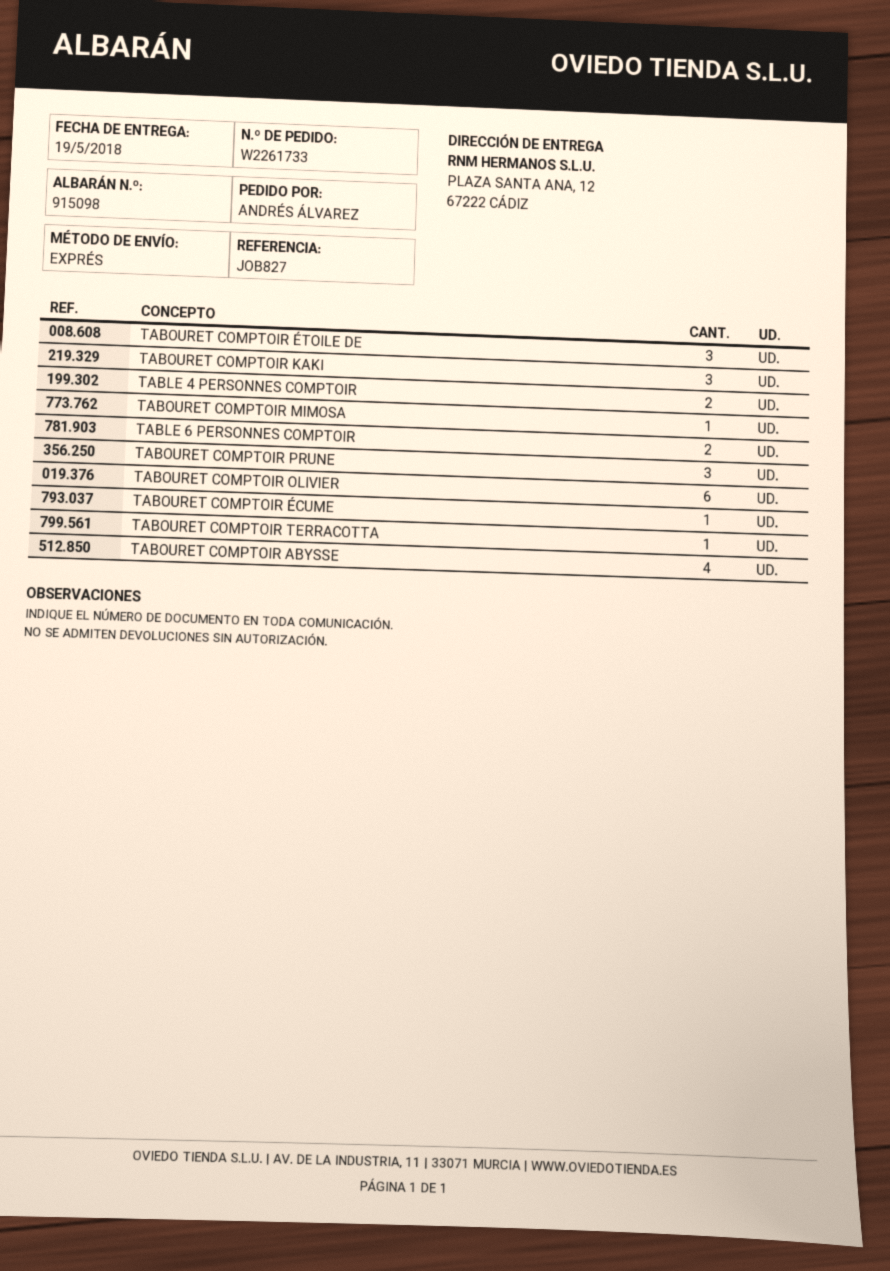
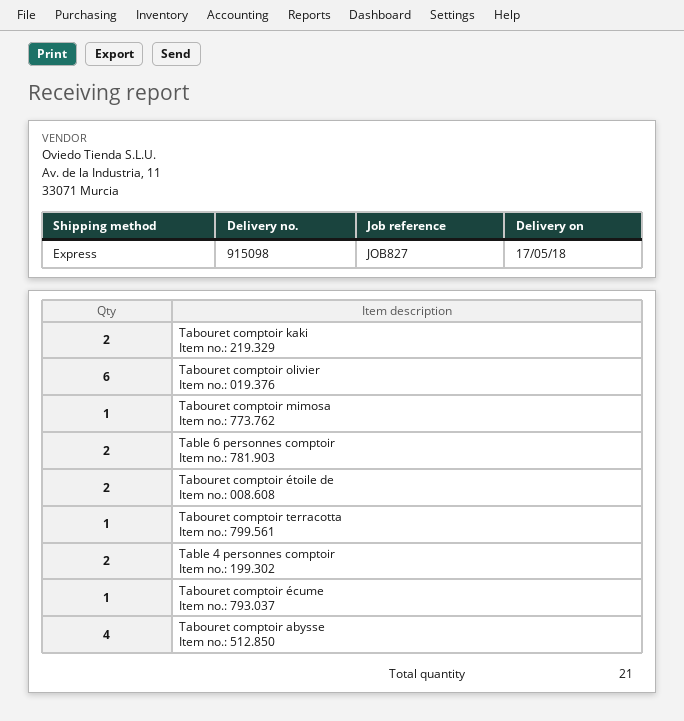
delivery date: 2018-05-19 -> 2018-05-17
TABOURET COMPTOIR ÉTOILE DE: 3 -> 2
TABOURET COMPTOIR KAKI: 3 -> 2
TABOURET COMPTOIR PRUNE: 3 -> none

